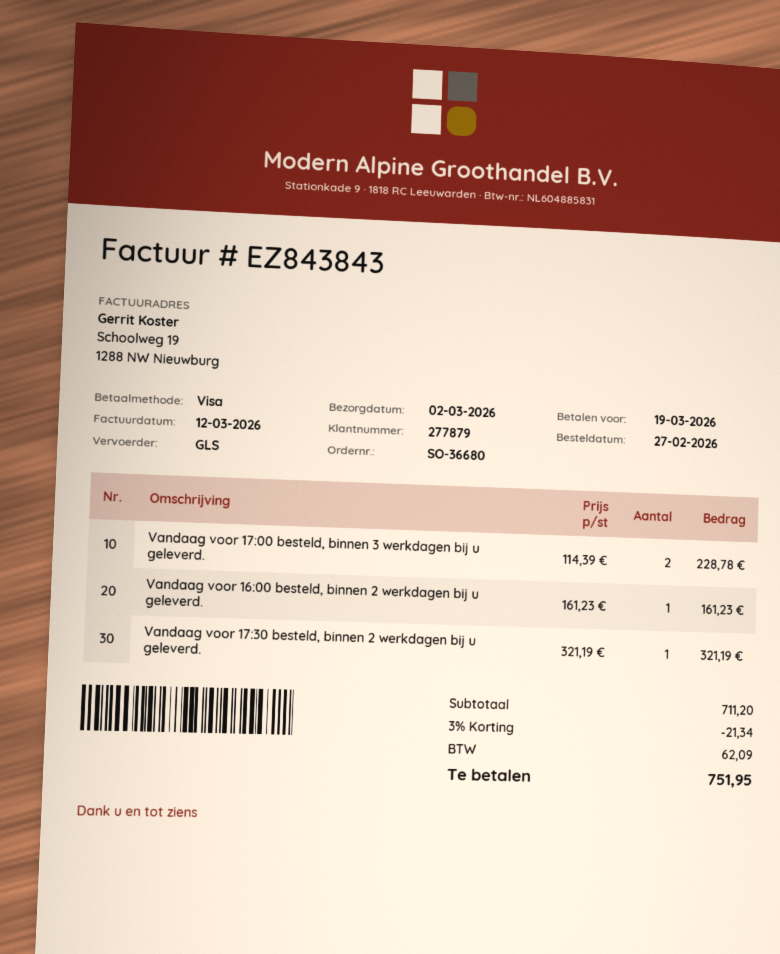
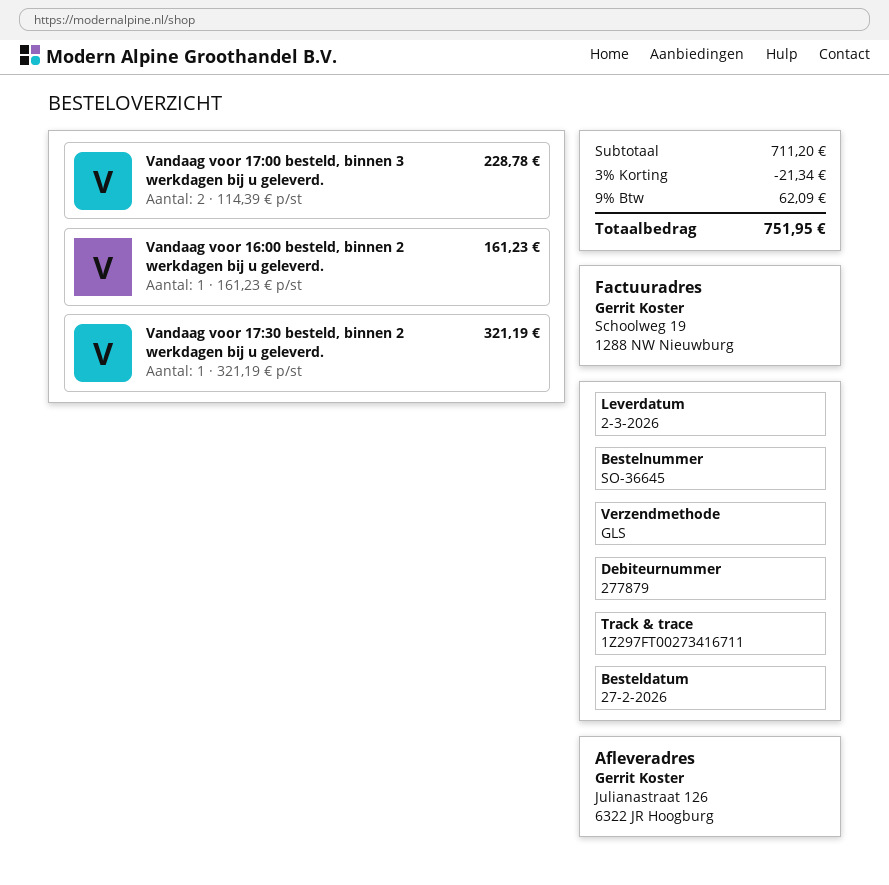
order number: SO-36680 -> SO-36645

